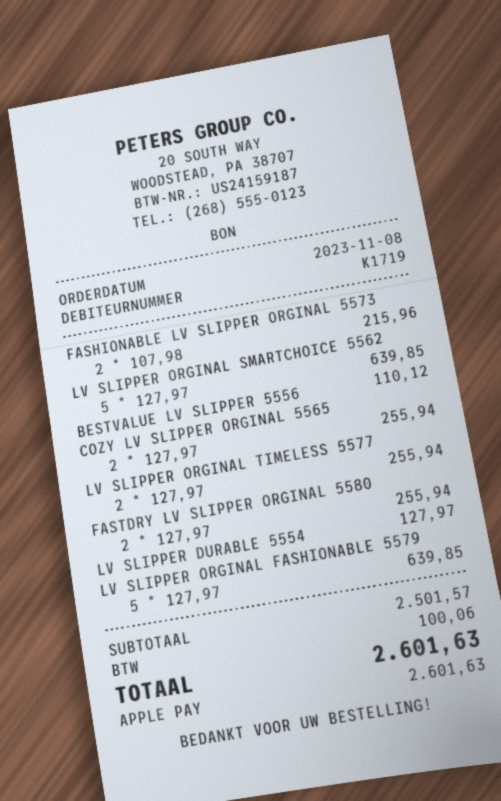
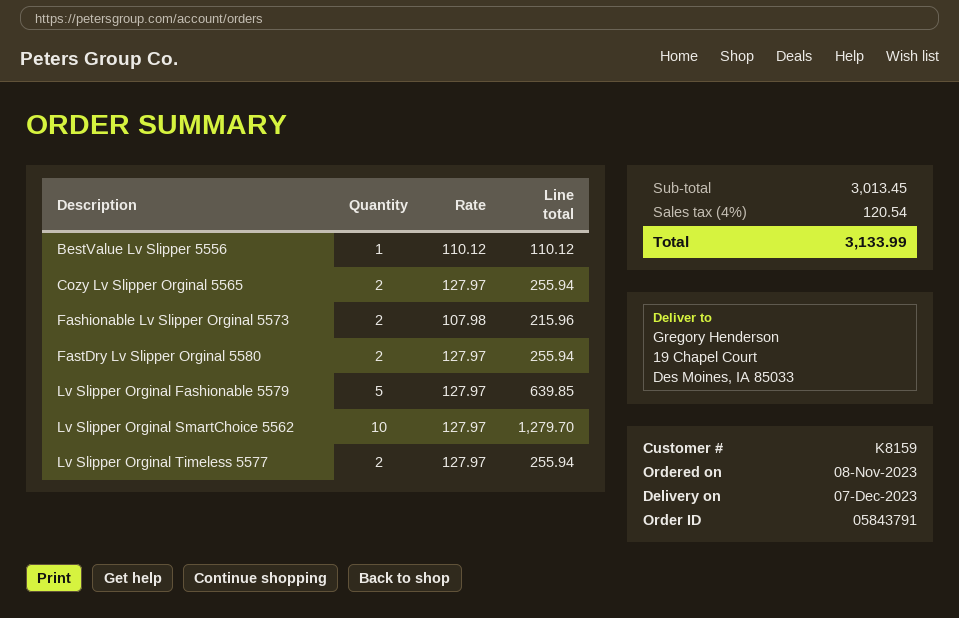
customer number: K1719 -> K8159
LV SLIPPER ORGINAL SMARTCHOICE 5562: 5 x 127.97 = 639.85 -> 10 x 127.97 = 1279.70
LV SLIPPER DURABLE 5554: 1 x 127.97 = 127.97 -> none
subtotal: 2501.57 -> 3013.45
tax: 100.06 -> 120.54
total: 2601.63 -> 3133.99

